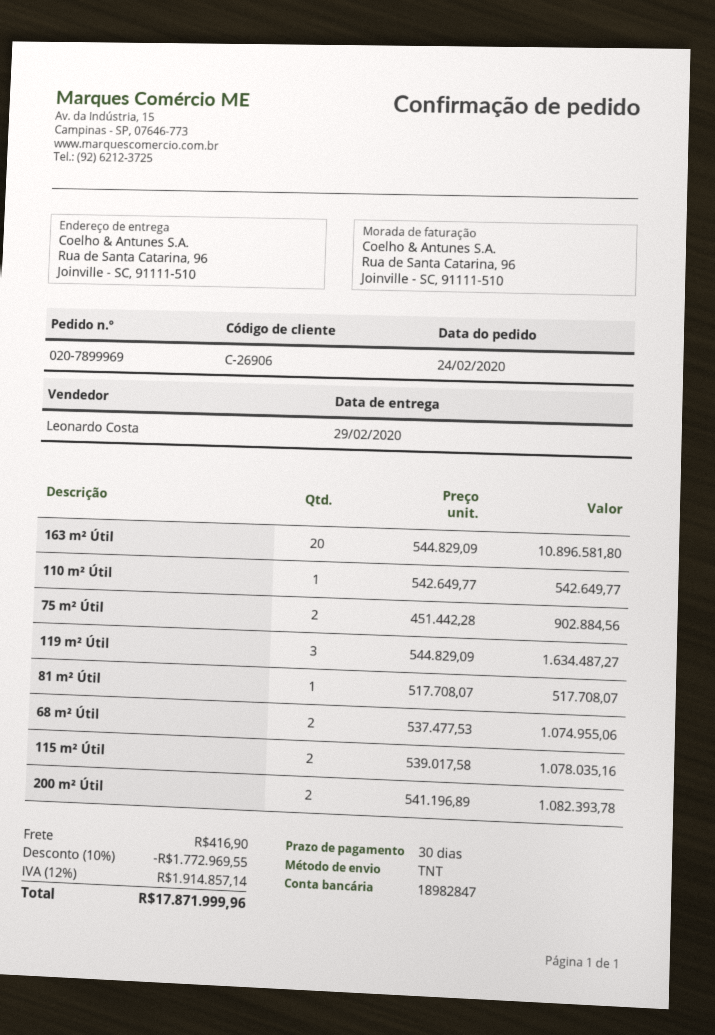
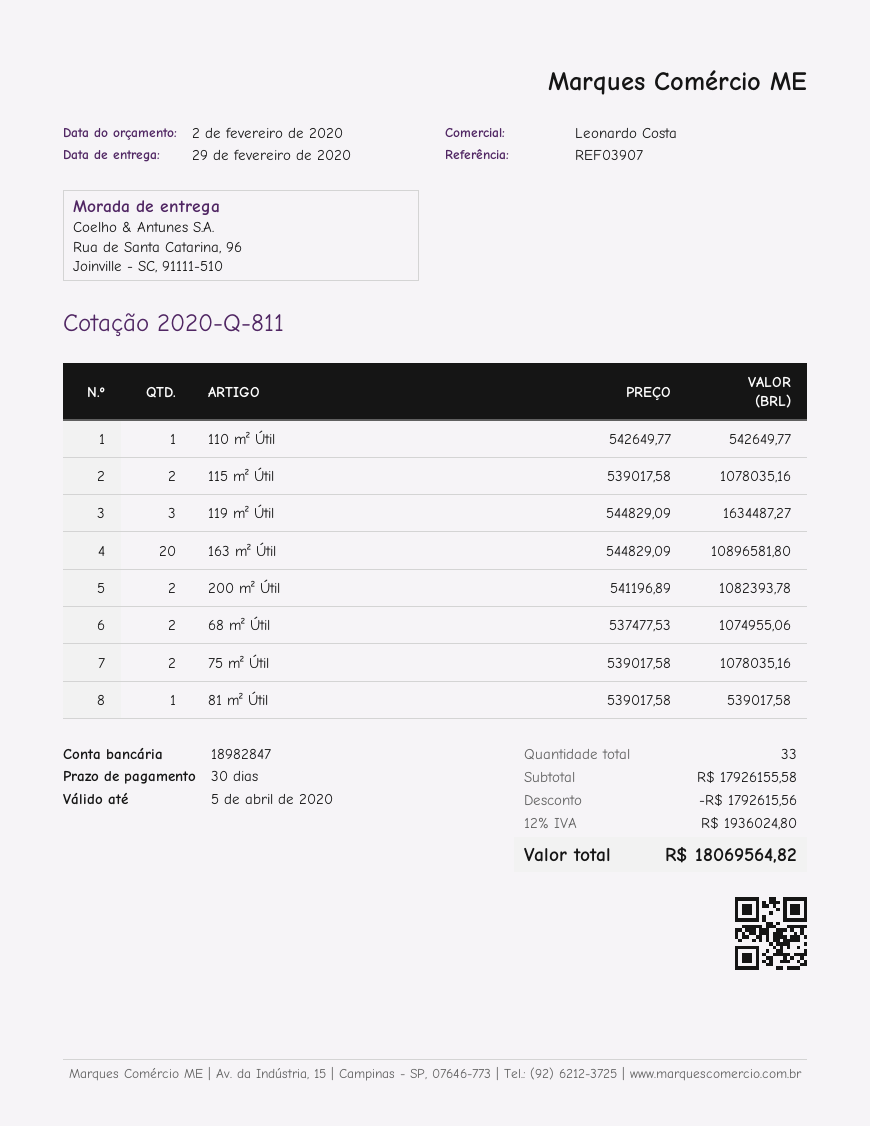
75 m² Útil: 2 x 451442.28 = 902884.56 -> 2 x 539017.58 = 1078035.16
81 m² Útil: 1 x 517708.07 = 517708.07 -> 1 x 539017.58 = 539017.58
discount: 1772969.55 -> 1792615.56
shipping: 416.90 -> none
tax: 12% = 1914857.14 -> 12% = 1936024.80
total: 17871999.96 -> 18069564.82

